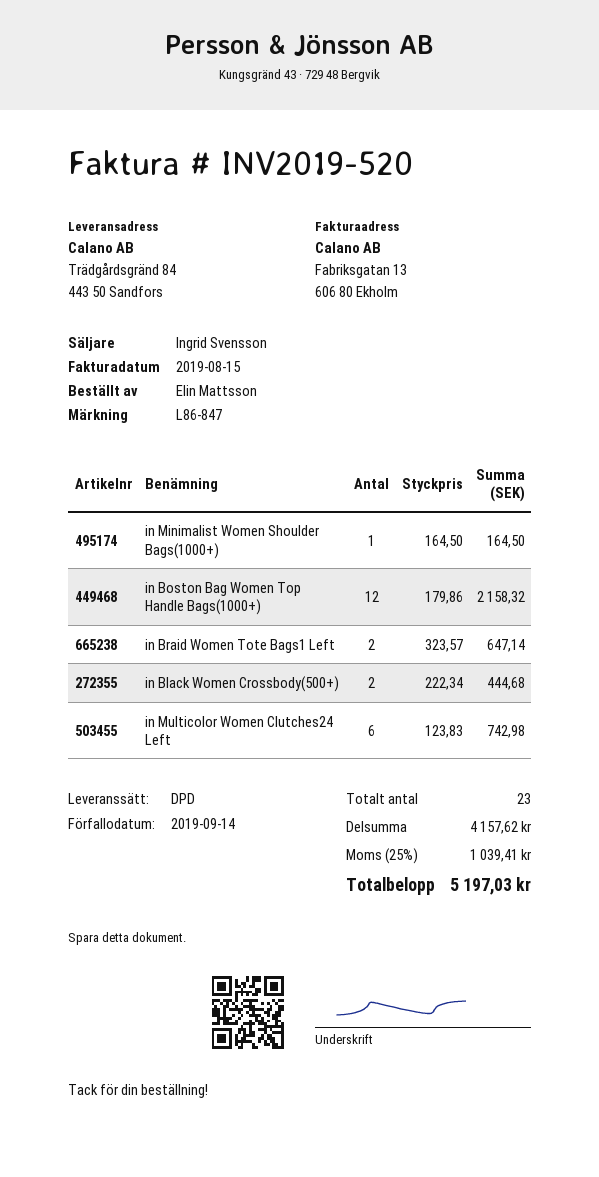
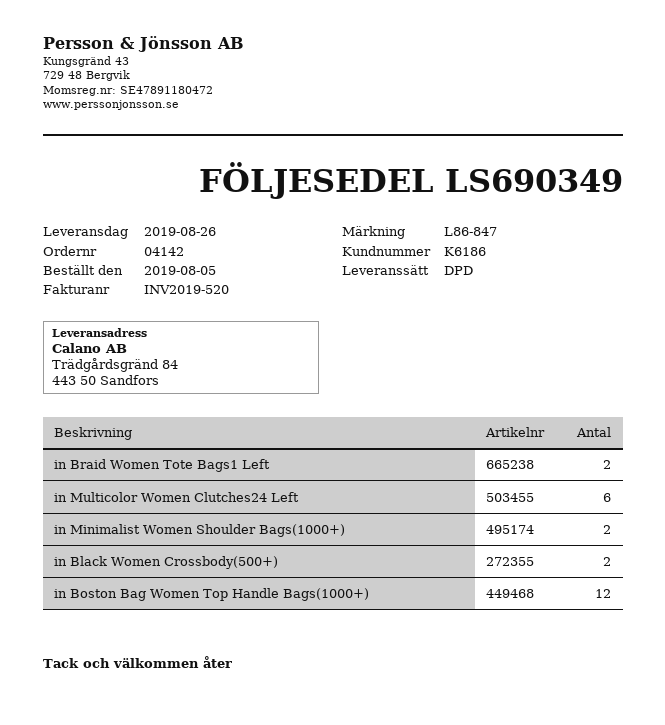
in Minimalist Women Shoulder Bags(1000+): 1 -> 2

